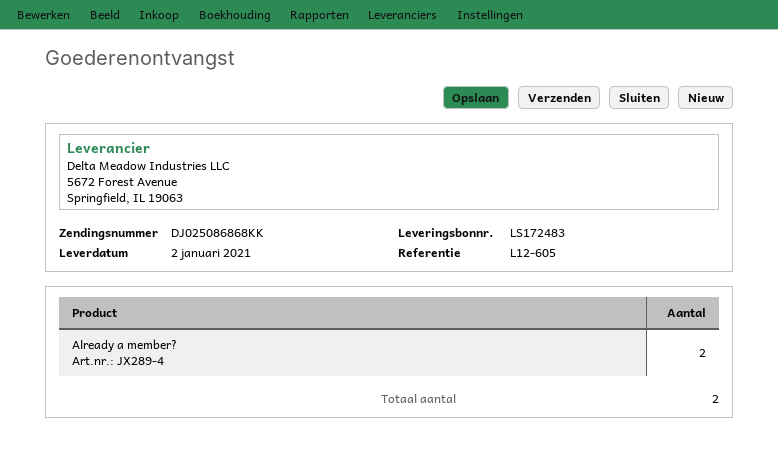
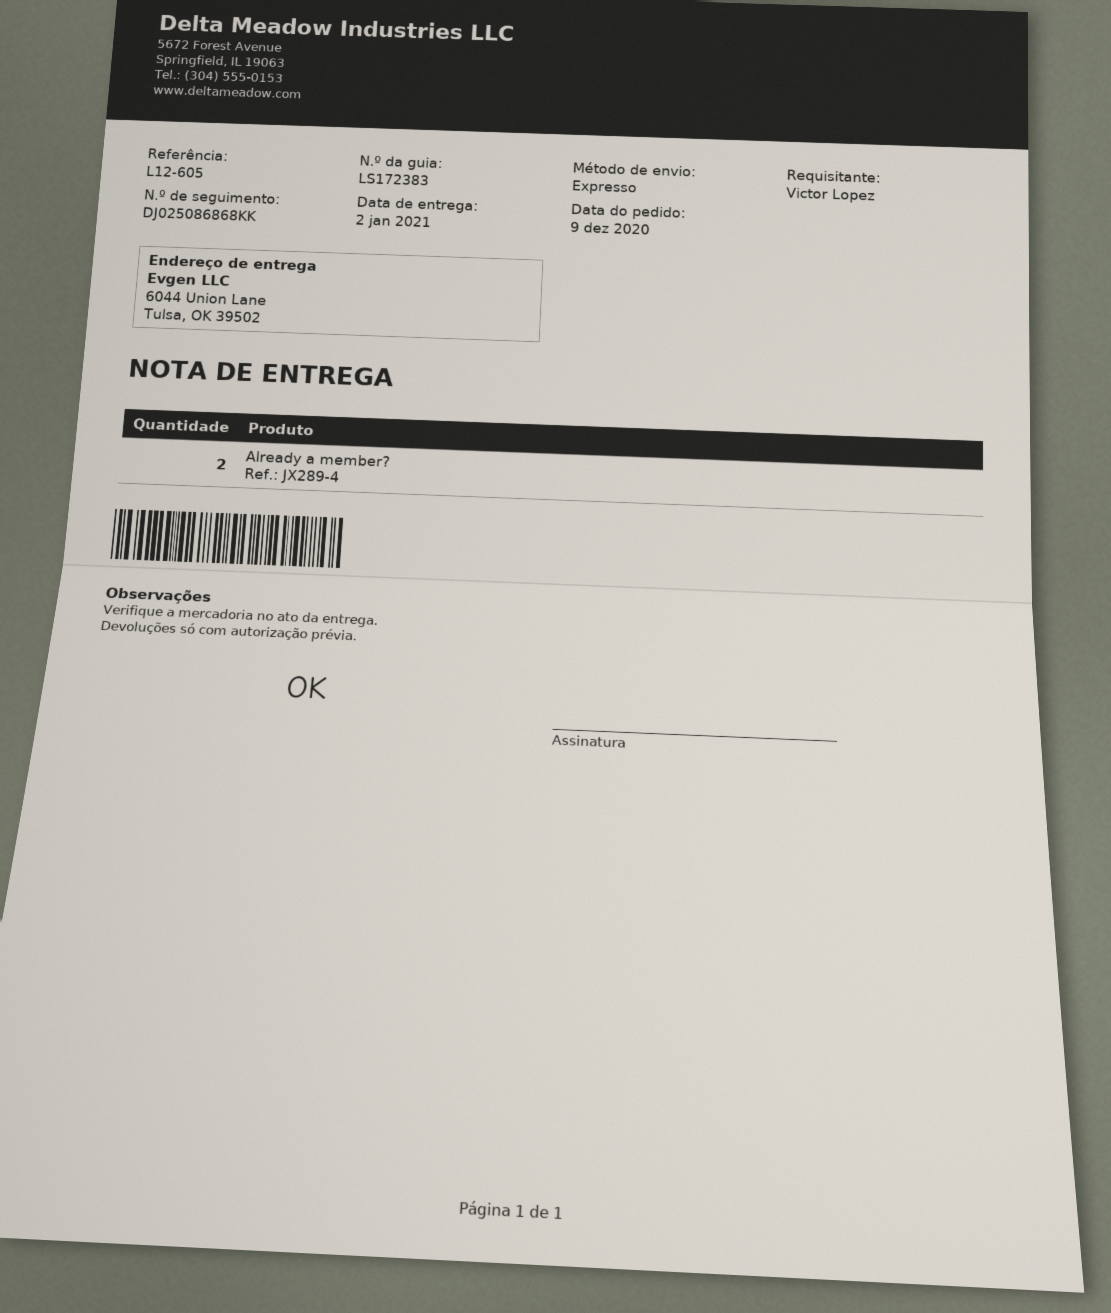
delivery note number: LS172483 -> LS172383

